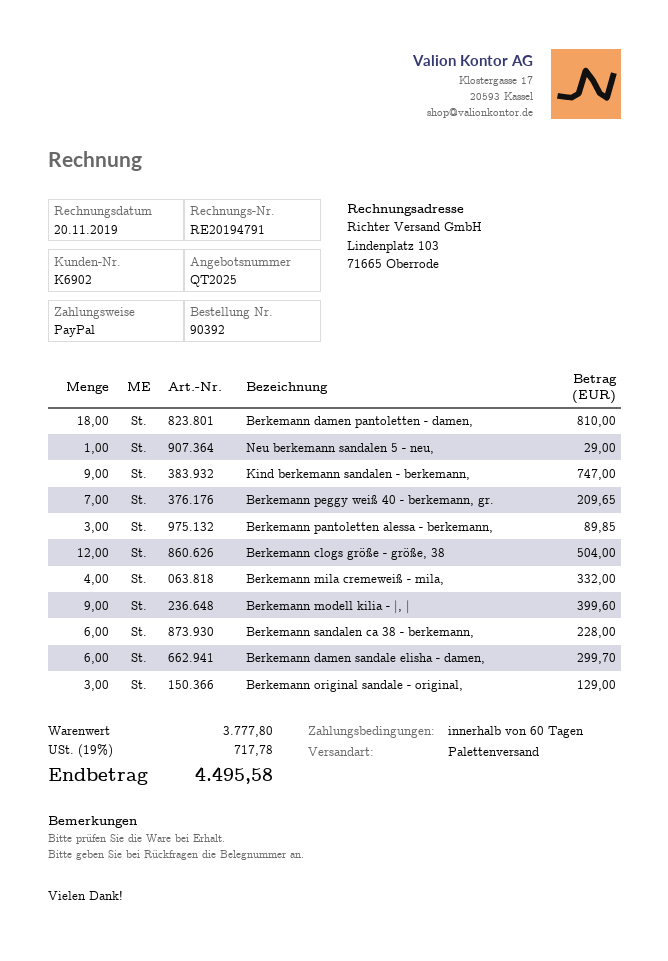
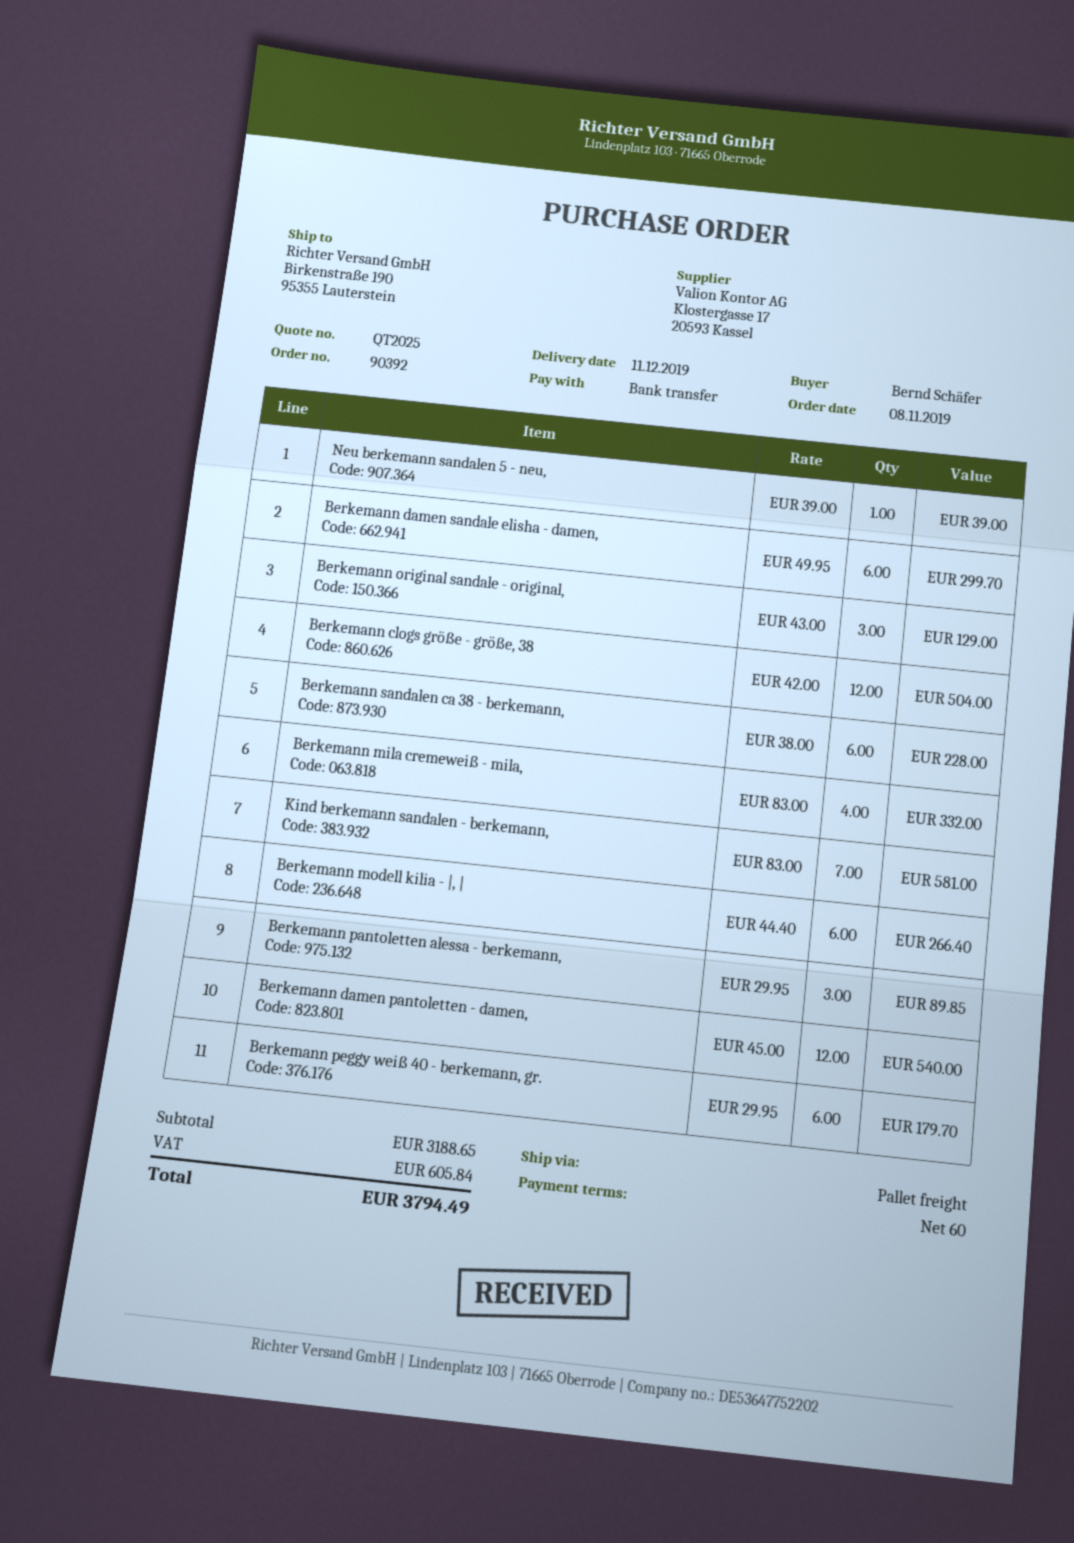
payment method: PayPal -> bank transfer
Berkemann damen pantoletten - damen,: 18 for 810.00 -> 12 for 540.00
Neu berkemann sandalen 5 - neu,: 1 for 29.00 -> 1 for 39.00
Kind berkemann sandalen - berkemann,: 9 for 747.00 -> 7 for 581.00
Berkemann peggy weiß 40 - berkemann, gr.: 7 for 209.65 -> 6 for 179.70
Berkemann modell kilia - |, |: 9 for 399.60 -> 6 for 266.40
subtotal: 3777.80 -> 3188.65
tax: 717.78 -> 605.84
total: 4495.58 -> 3794.49

